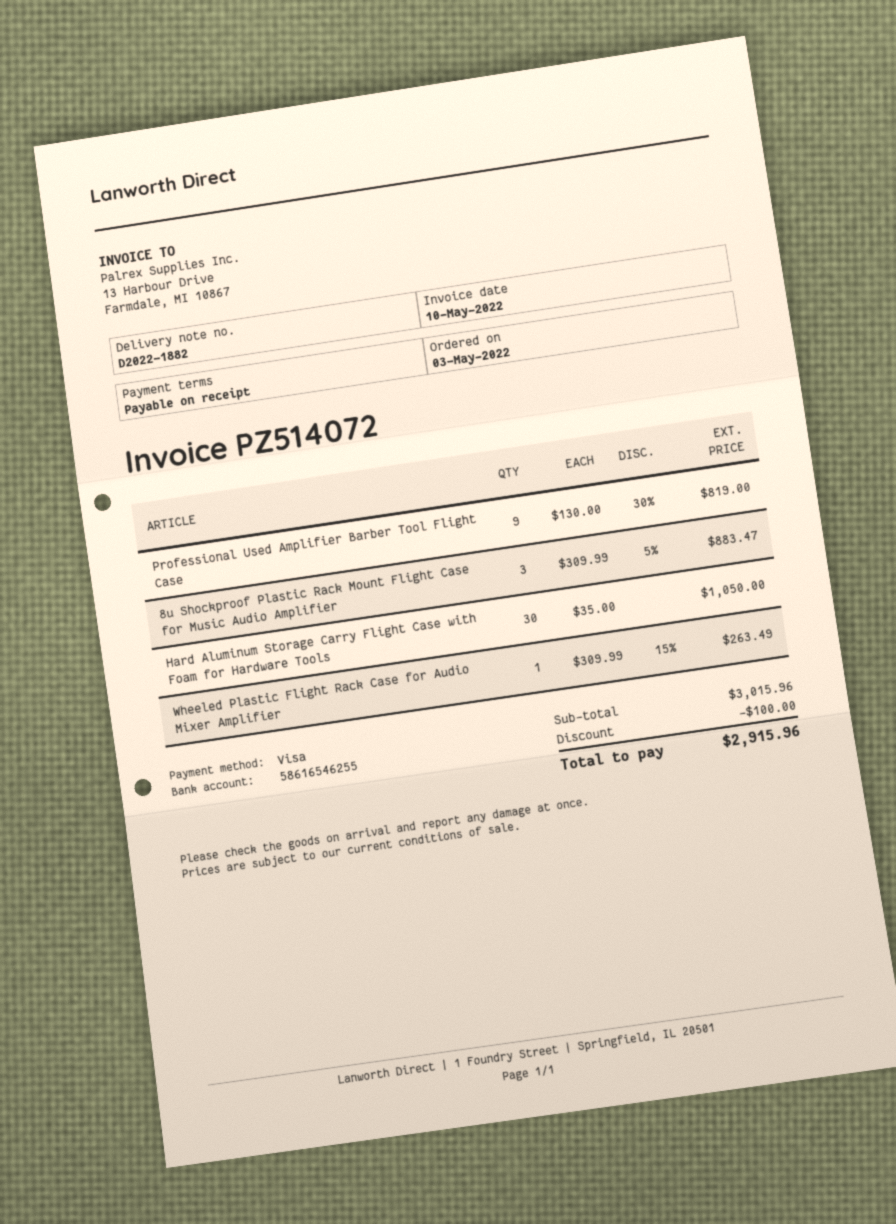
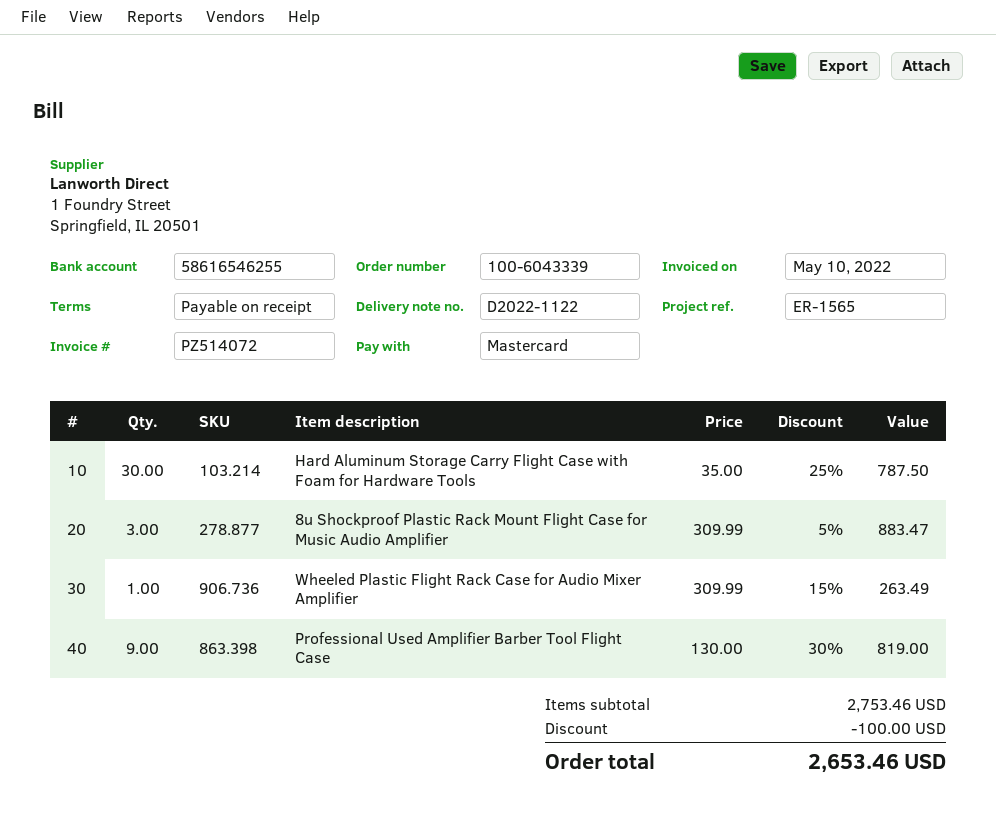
delivery note number: D2022-1882 -> D2022-1122
payment method: Visa -> Mastercard
Hard Aluminum Storage Carry Flight Case with Foam for Hardware Tools: 30 x 35.00 = 1050.00 -> 30 x 35.00 - 25% = 787.50
subtotal: 3015.96 -> 2753.46
total: 2915.96 -> 2653.46

